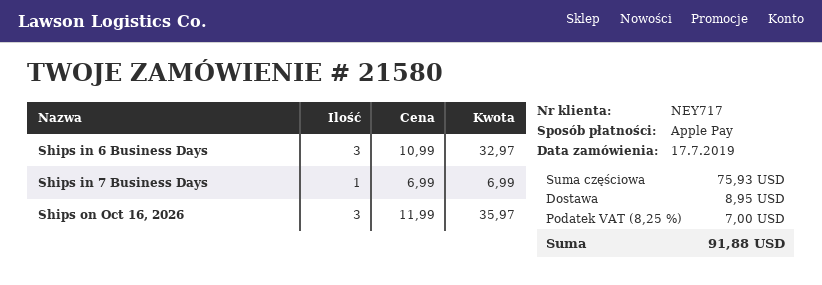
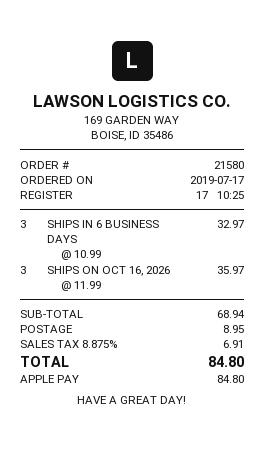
Ships in 7 Business Days: 1 x 6.99 = 6.99 -> none
subtotal: 75.93 -> 68.94
tax: 8.25% = 7.00 -> 8.875% = 6.91
total: 91.88 -> 84.80

